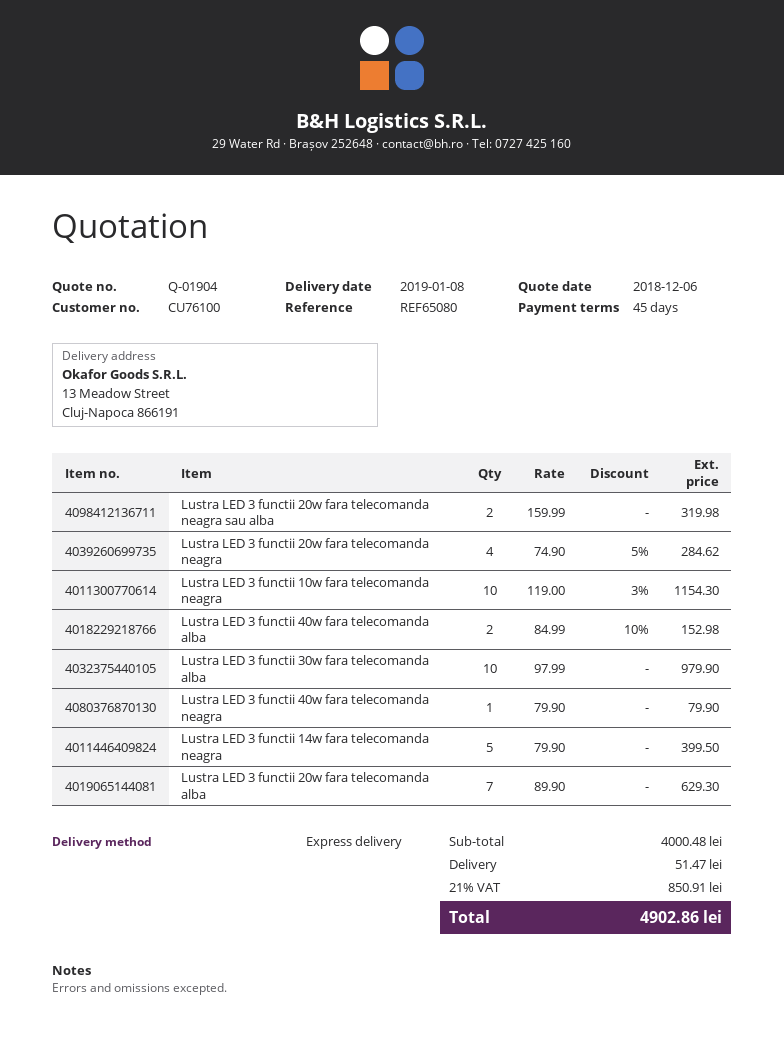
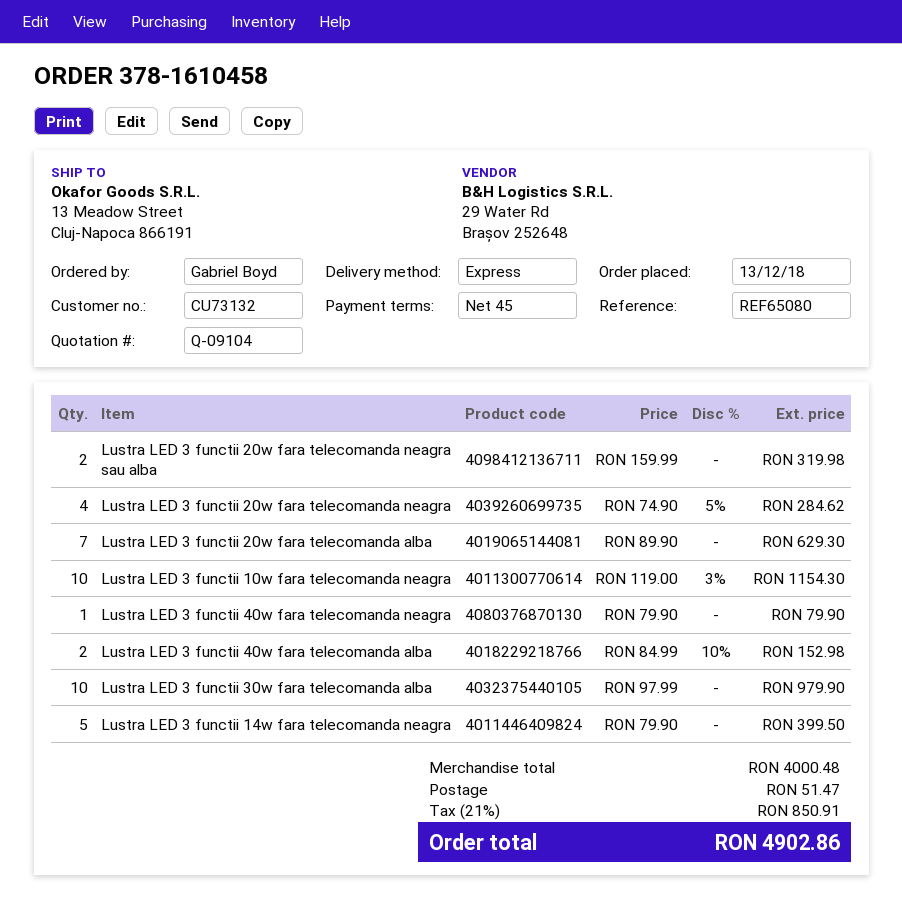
quote number: Q-01904 -> Q-09104
customer number: CU76100 -> CU73132

